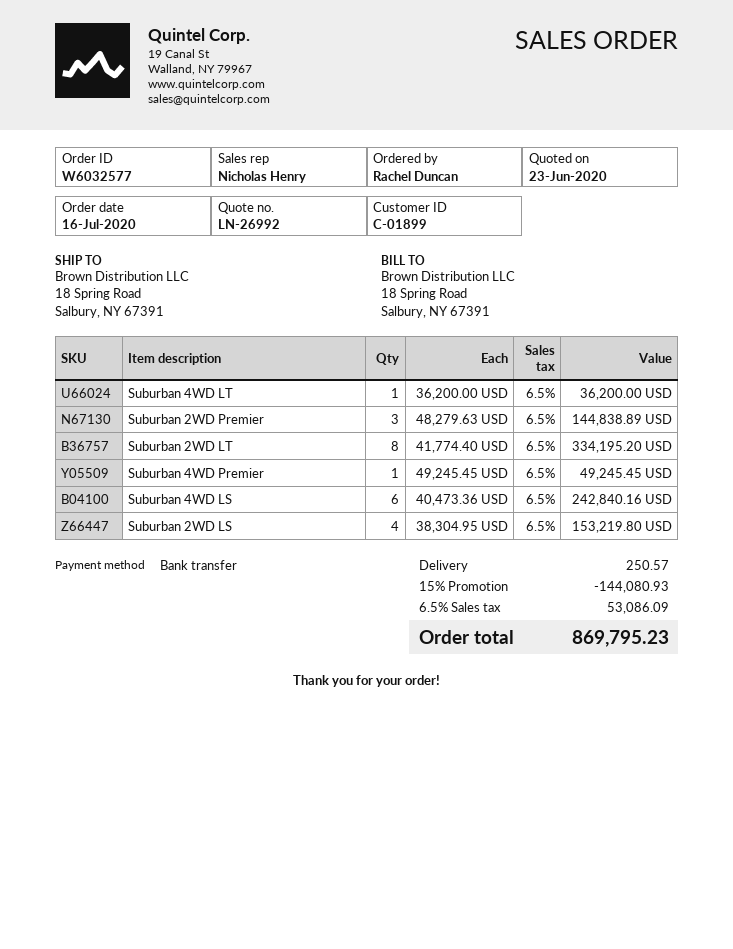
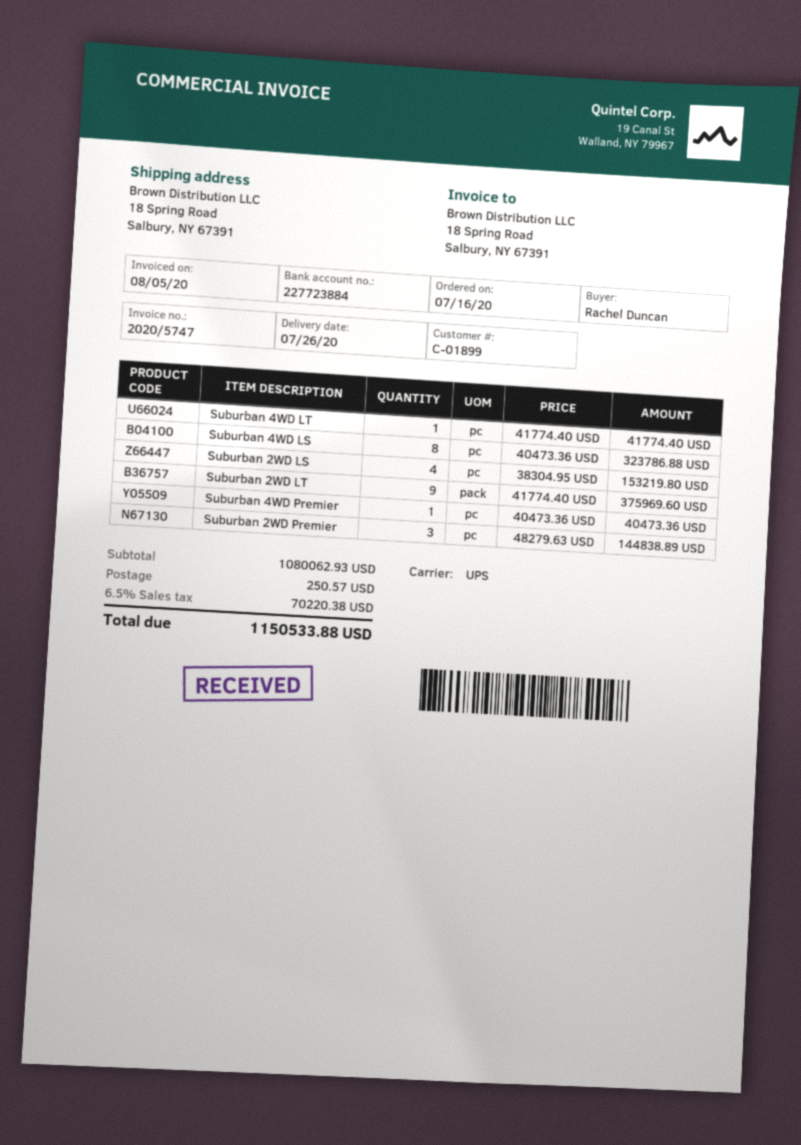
Suburban 4WD LT: 1 x 36200.00 = 36200.00 -> 1 x 41774.40 = 41774.40
Suburban 2WD LT: 8 x 41774.40 = 334195.20 -> 9 x 41774.40 = 375969.60
Suburban 4WD Premier: 1 x 49245.45 = 49245.45 -> 1 x 40473.36 = 40473.36
Suburban 4WD LS: 6 x 40473.36 = 242840.16 -> 8 x 40473.36 = 323786.88
discount: 15% = 144080.93 -> none
tax: 6.5% = 53086.09 -> 6.5% = 70220.38
total: 869795.23 -> 1150533.88

